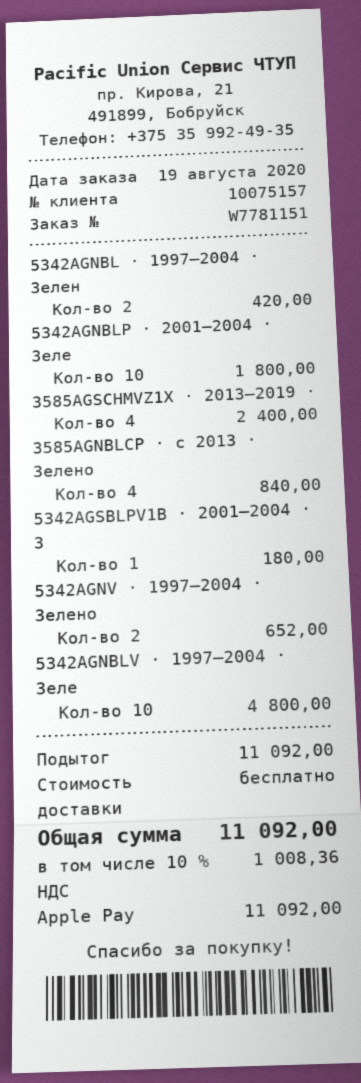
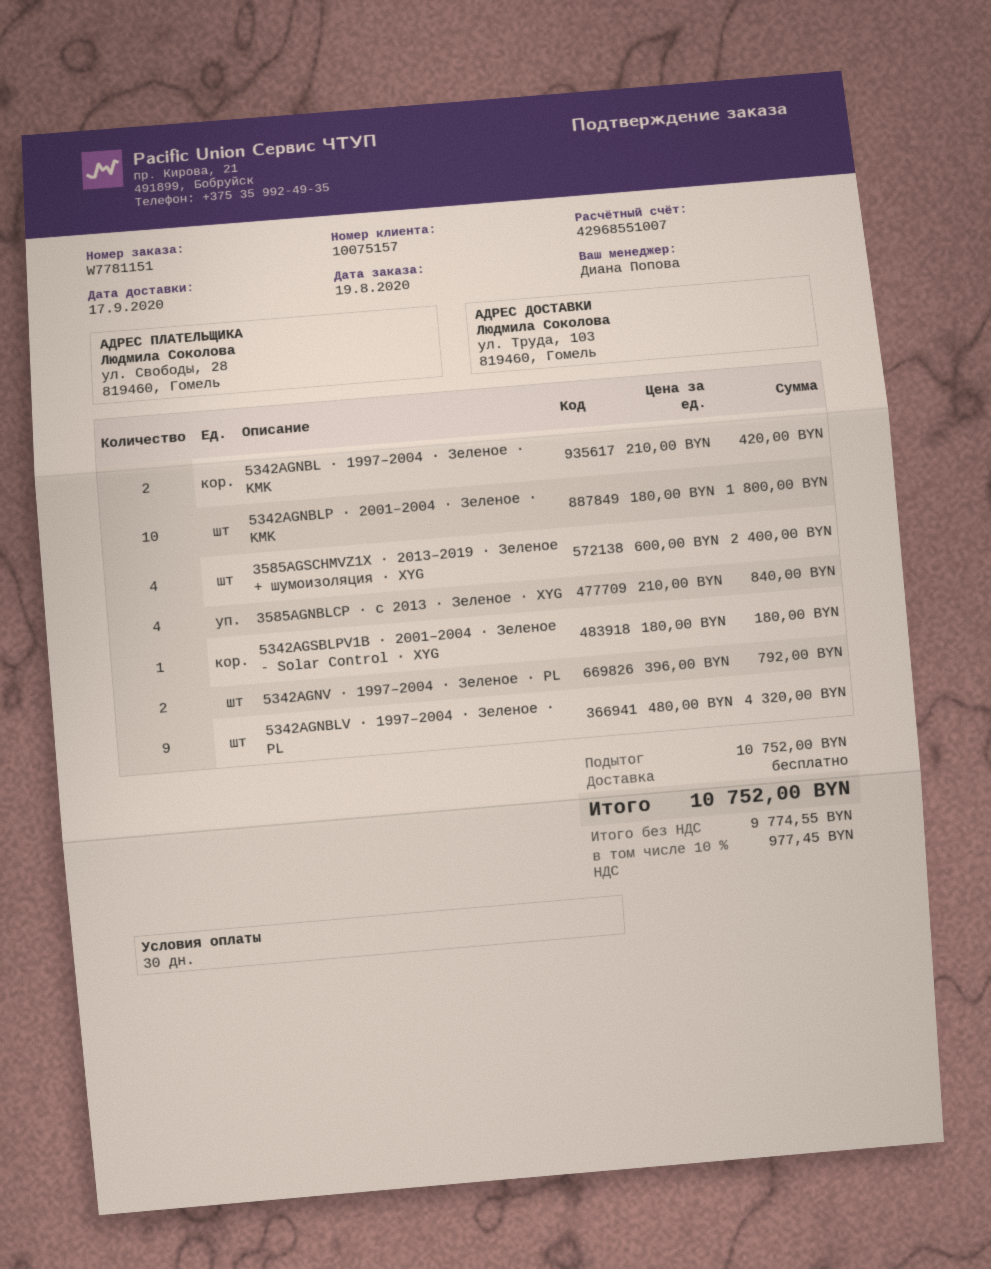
5342AGNV · 1997–2004 · Зелено: 2 for 652.00 -> 2 for 792.00
5342AGNBLV · 1997–2004 · Зеле: 10 for 4800.00 -> 9 for 4320.00
subtotal: 11092.00 -> 10752.00
tax: 10% = 1008.36 -> 10% = 977.45
total: 11092.00 -> 10752.00

